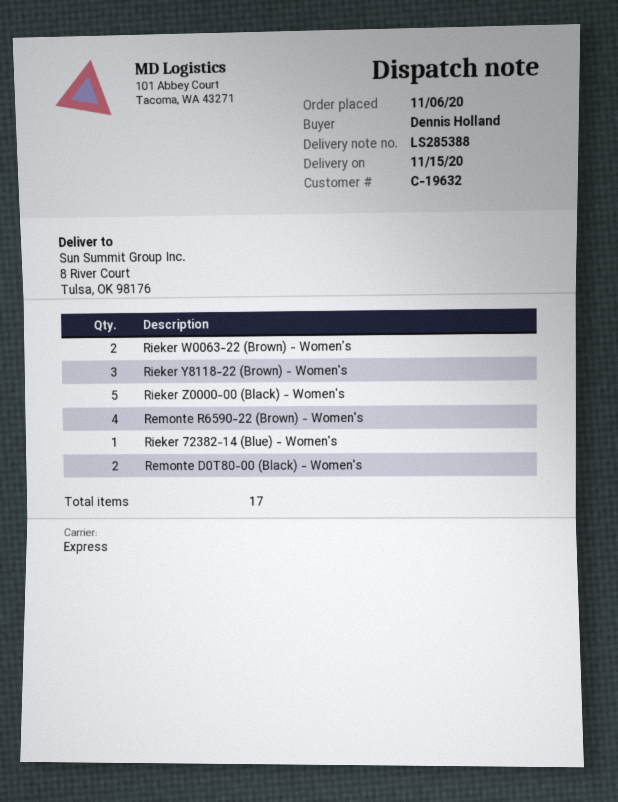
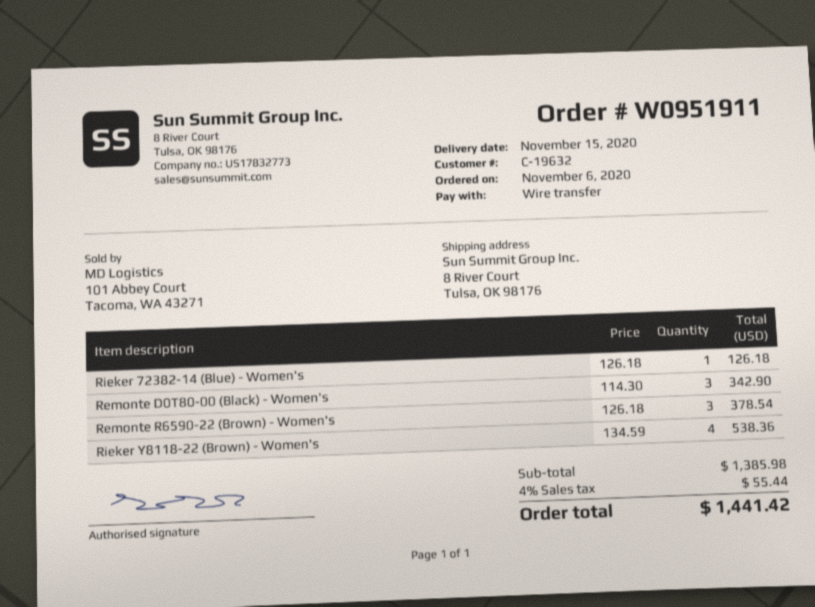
Rieker W0063-22 (Brown) - Women's: 2 -> none
Rieker Y8118-22 (Brown) - Women's: 3 -> 4
Rieker Z0000-00 (Black) - Women's: 5 -> none
Remonte R6590-22 (Brown) - Women's: 4 -> 3
Remonte D0T80-00 (Black) - Women's: 2 -> 3

